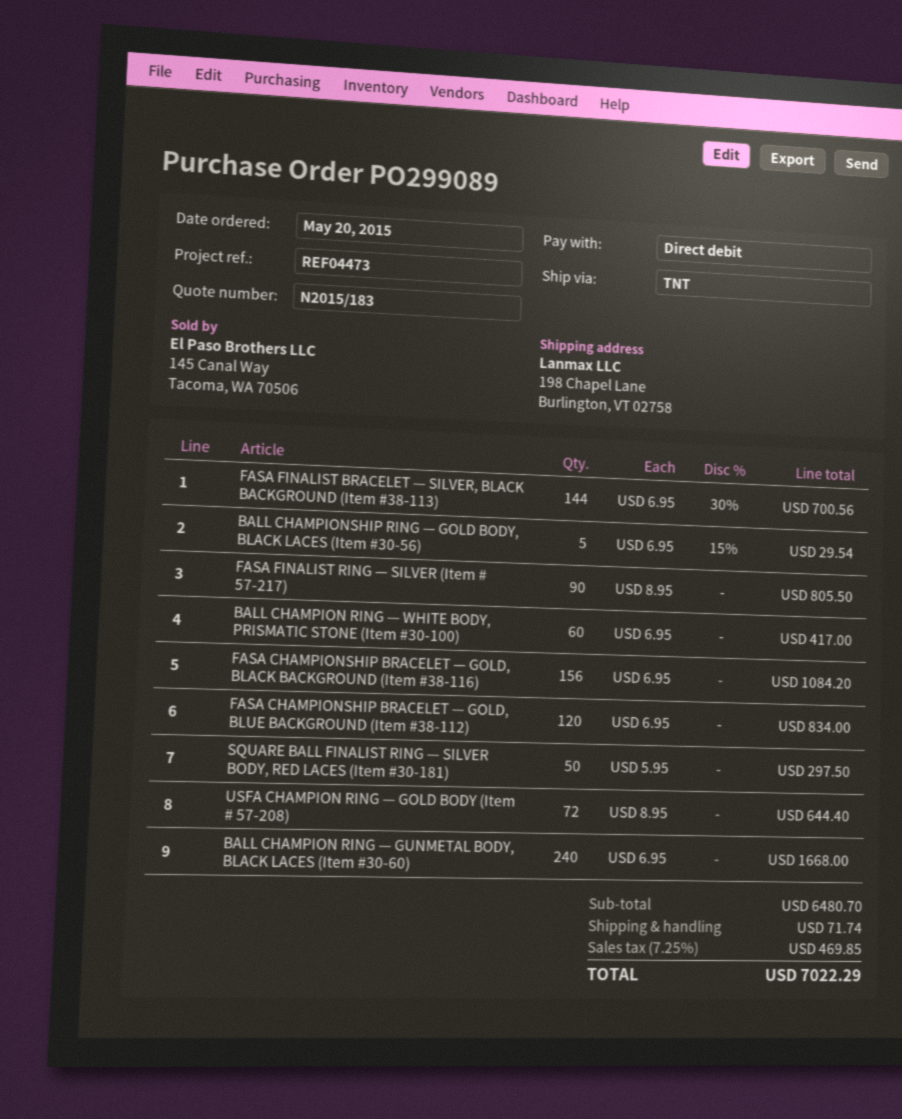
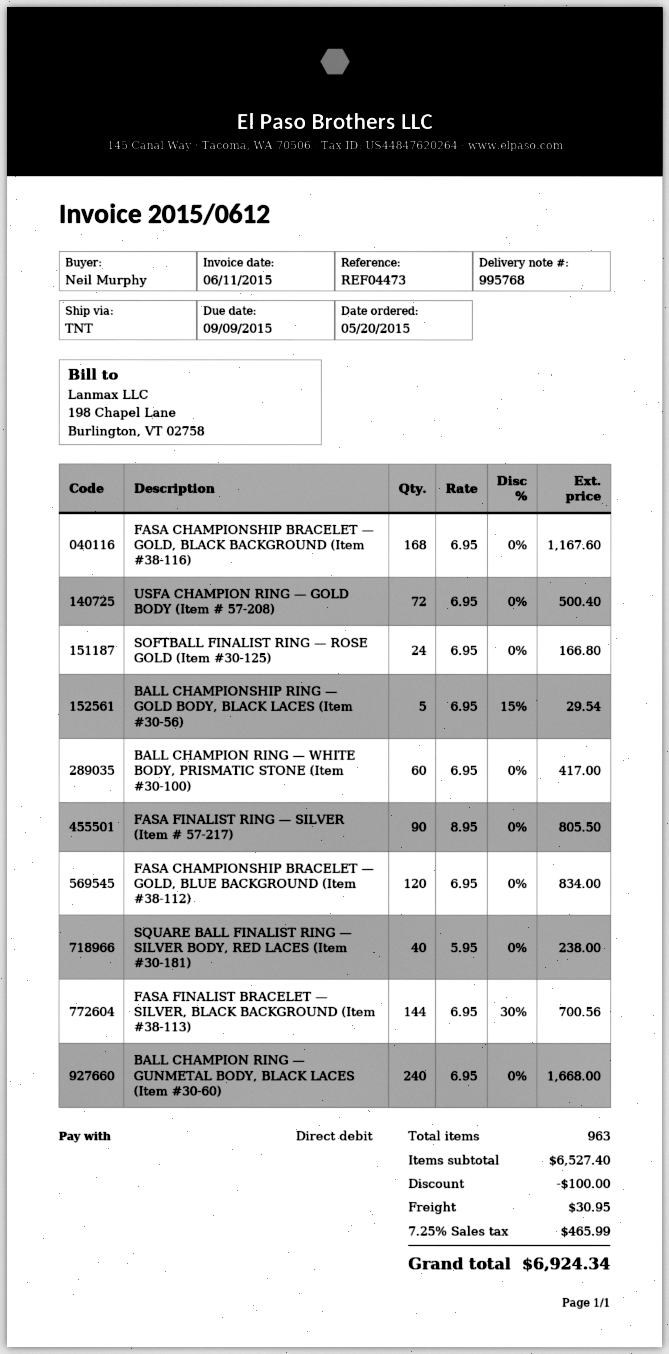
FASA CHAMPIONSHIP BRACELET — GOLD, BLACK BACKGROUND (Item #38-116): 156 x 6.95 = 1084.20 -> 168 x 6.95 = 1167.60
SQUARE BALL FINALIST RING — SILVER BODY, RED LACES (Item #30-181): 50 x 5.95 = 297.50 -> 40 x 5.95 = 238.00
USFA CHAMPION RING — GOLD BODY (Item # 57-208): 72 x 8.95 = 644.40 -> 72 x 6.95 = 500.40
SOFTBALL FINALIST RING — ROSE GOLD (Item #30-125): none -> 24 x 6.95 = 166.80
subtotal: 6480.70 -> 6527.40
discount: none -> 100.00
shipping: 71.74 -> 30.95
tax: 7.25% = 469.85 -> 7.25% = 465.99
total: 7022.29 -> 6924.34

